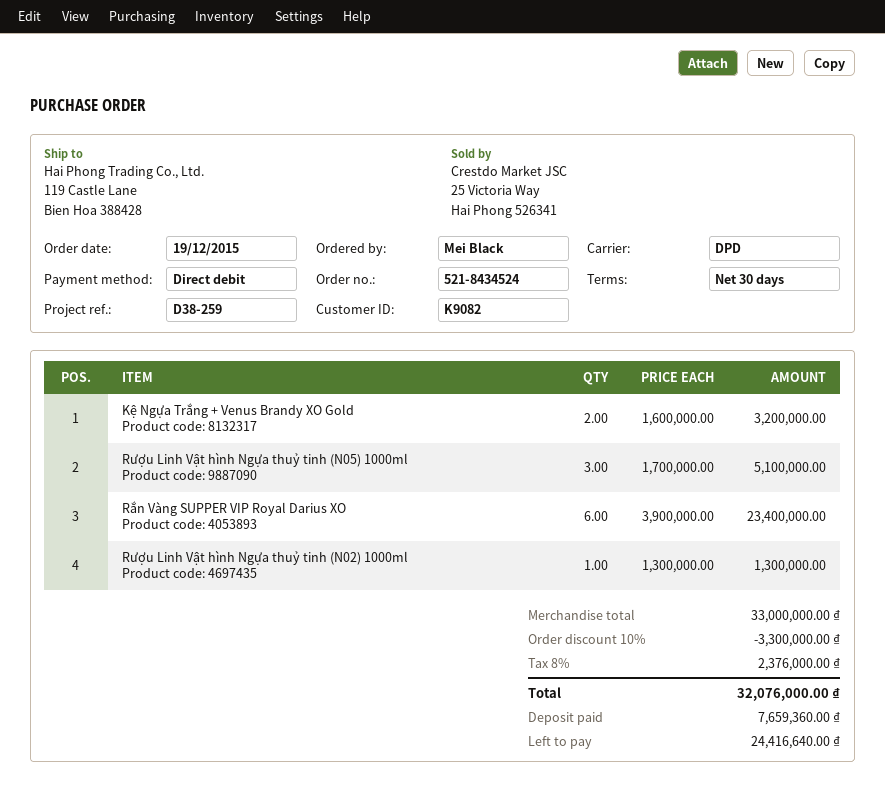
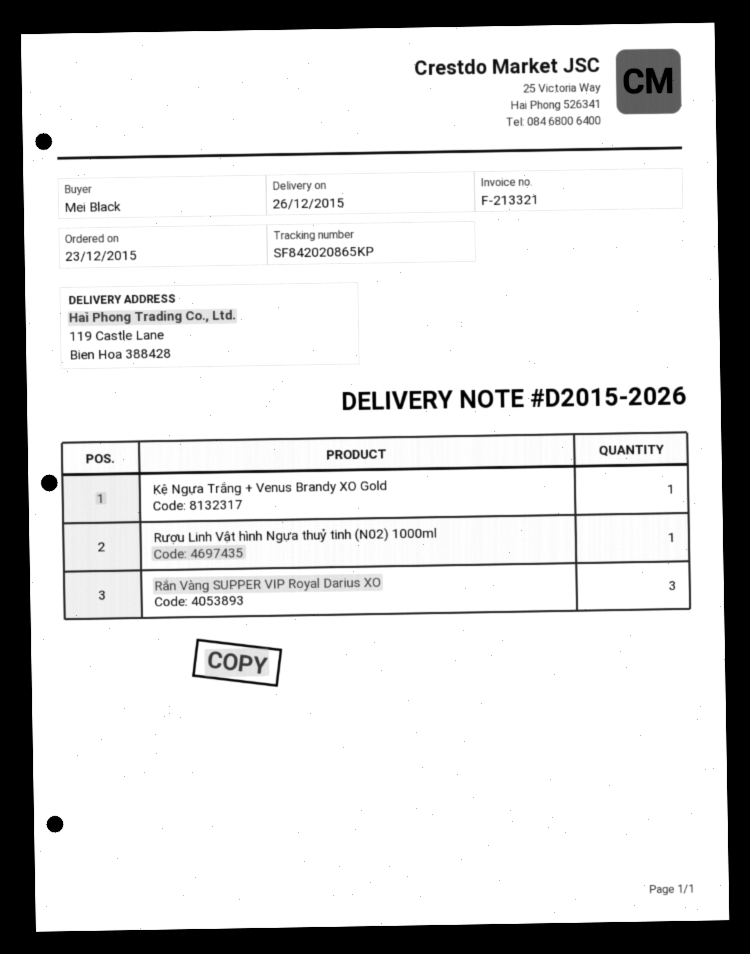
order date: 2015-12-19 -> 2015-12-23
Kệ Ngựa Trắng + Venus Brandy XO Gold: 2 -> 1
Rượu Linh Vật hình Ngựa thuỷ tinh (N05) 1000ml: 3 -> none
Rắn Vàng SUPPER VIP Royal Darius XO: 6 -> 3

